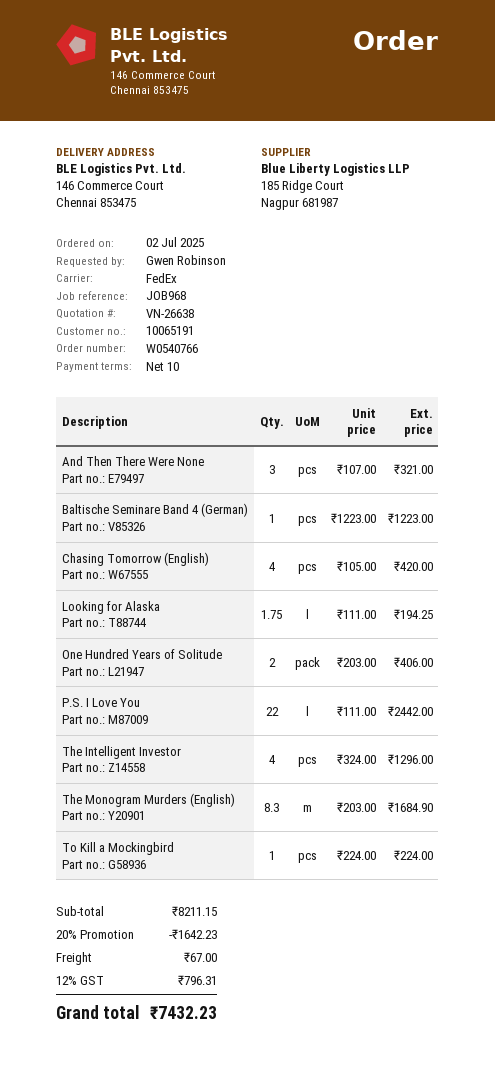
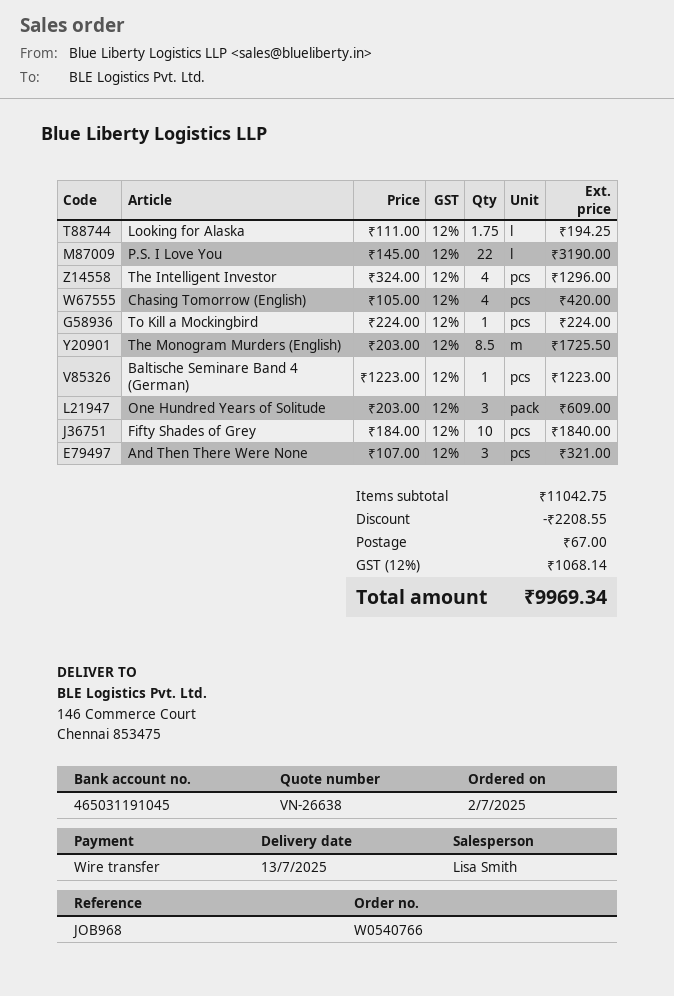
One Hundred Years of Solitude: 2 x 203.00 = 406.00 -> 3 x 203.00 = 609.00
P.S. I Love You: 22 x 111.00 = 2442.00 -> 22 x 145.00 = 3190.00
The Monogram Murders (English): 8.3 x 203.00 = 1684.90 -> 8.5 x 203.00 = 1725.50
Fifty Shades of Grey: none -> 10 x 184.00 = 1840.00
subtotal: 8211.15 -> 11042.75
discount: 1642.23 -> 2208.55
tax: 12% = 796.31 -> 12% = 1068.14
total: 7432.23 -> 9969.34

